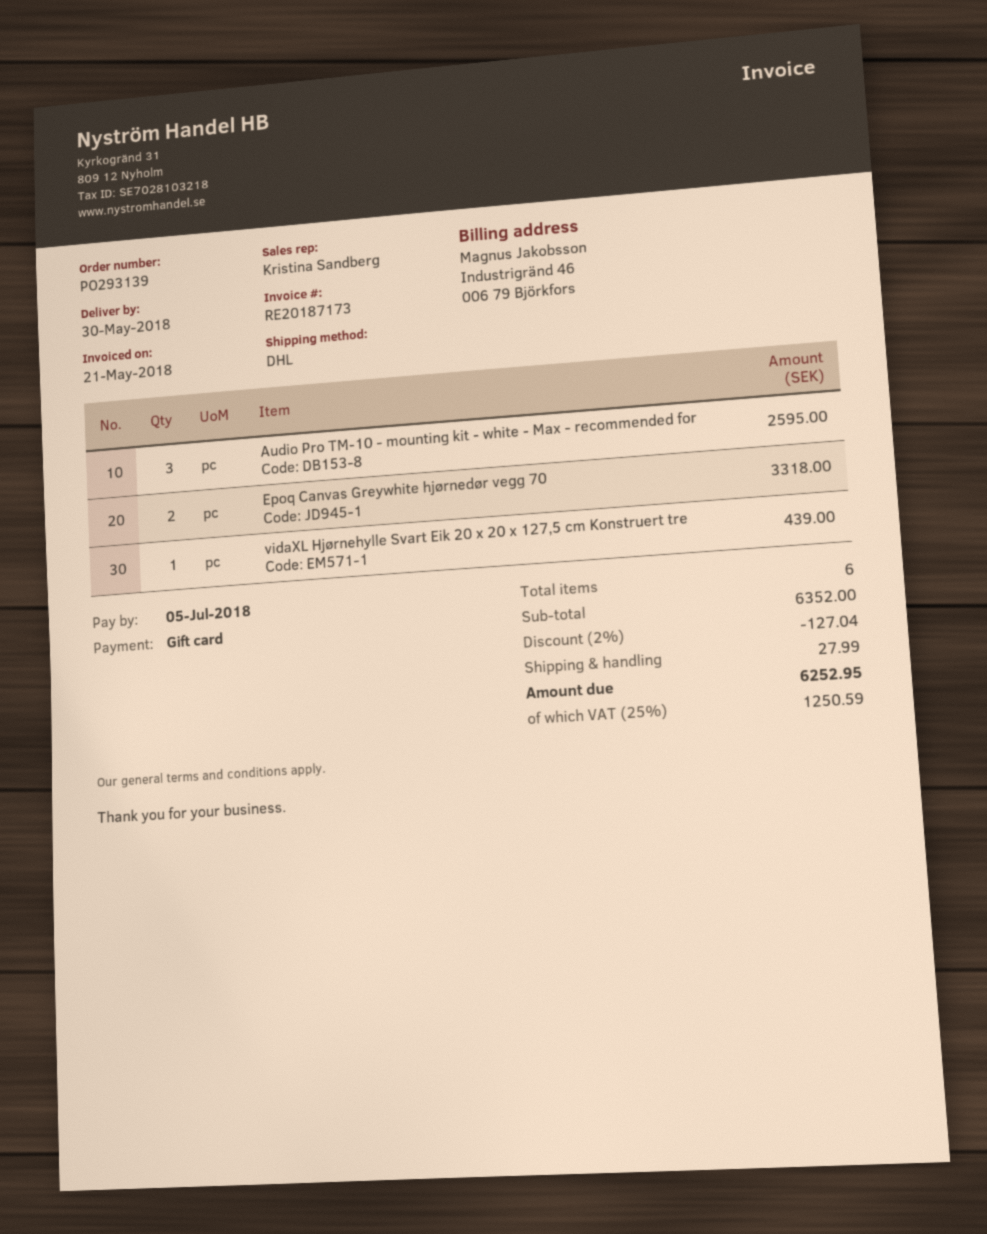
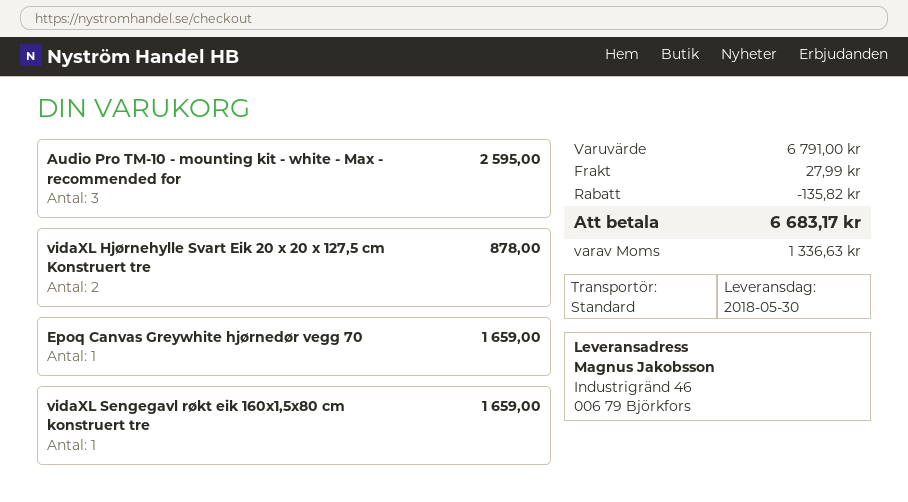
shipping method: DHL -> standard
Epoq Canvas Greywhite hjørnedør vegg 70: 2 for 3318.00 -> 1 for 1659.00
vidaXL Hjørnehylle Svart Eik 20 x 20 x 127,5 cm Konstruert tre: 1 for 439.00 -> 2 for 878.00
vidaXL Sengegavl røkt eik 160x1,5x80 cm konstruert tre: none -> 1 for 1659.00
subtotal: 6352.00 -> 6791.00
discount: 127.04 -> 135.82
tax: 1250.59 -> 1336.63
total: 6252.95 -> 6683.17

